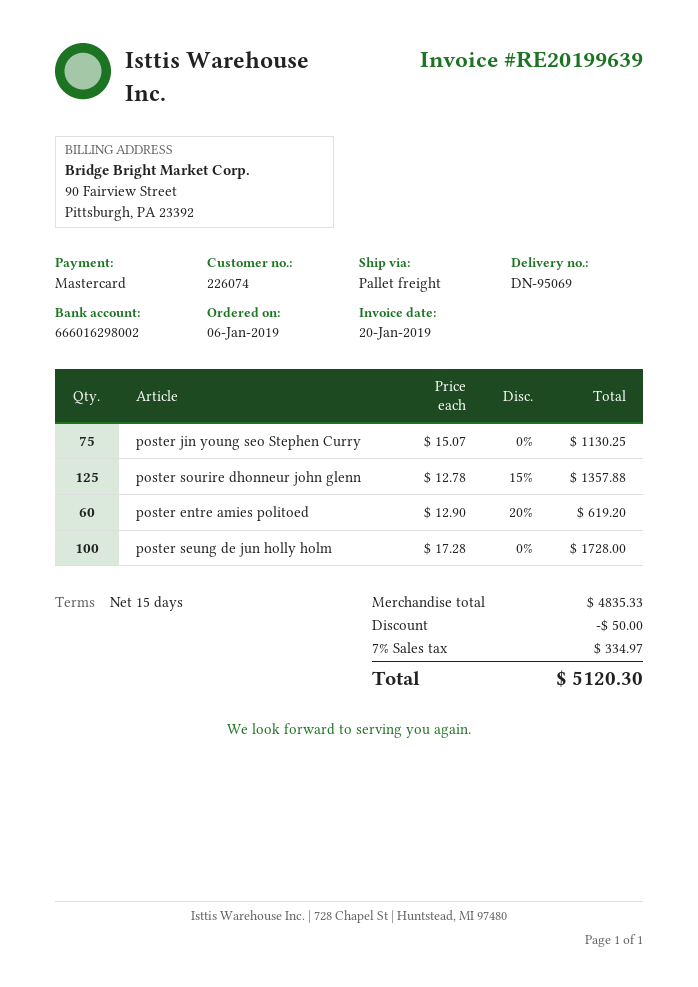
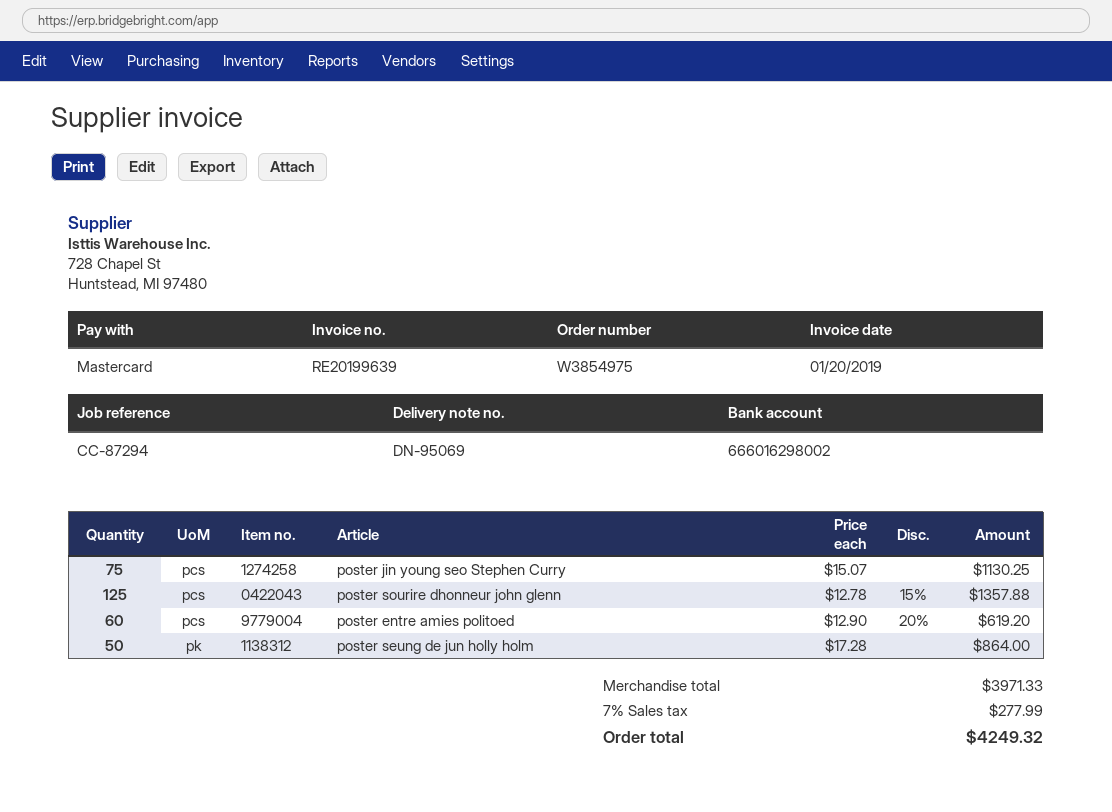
poster seung de jun holly holm: 100 x 17.28 = 1728.00 -> 50 x 17.28 = 864.00
subtotal: 4835.33 -> 3971.33
discount: 50.00 -> none
tax: 7% = 334.97 -> 7% = 277.99
total: 5120.30 -> 4249.32

